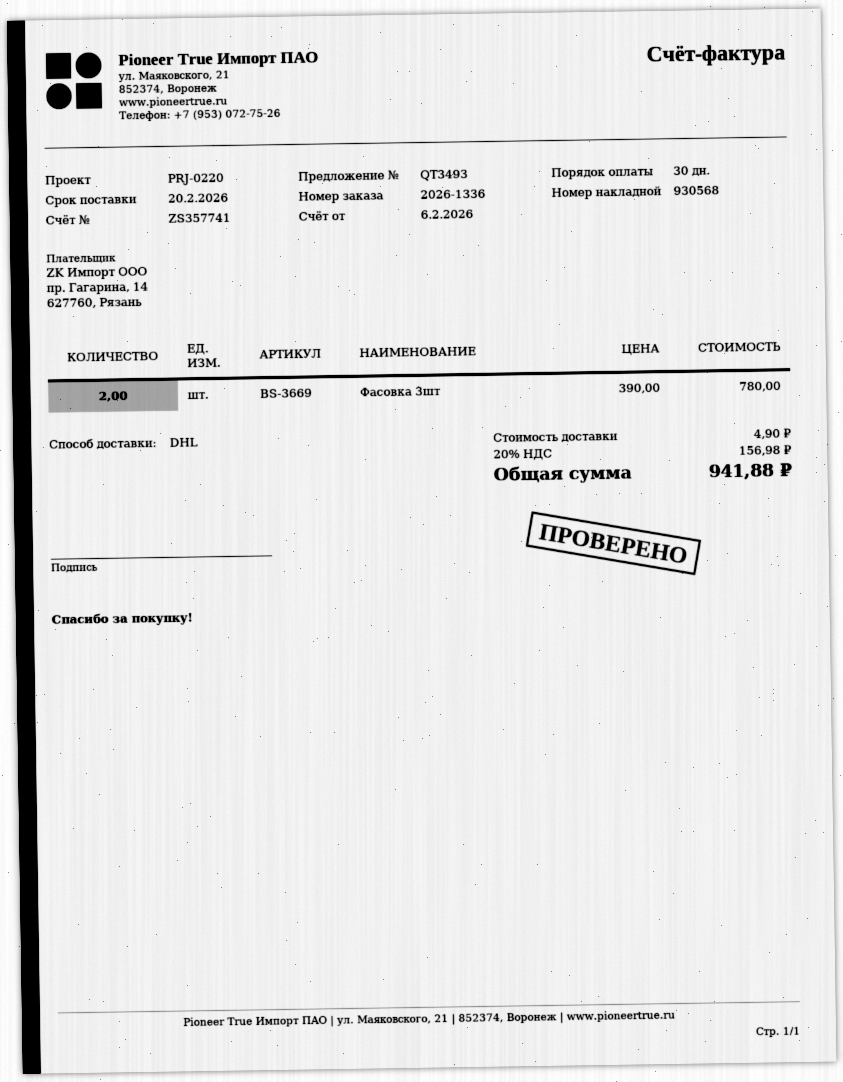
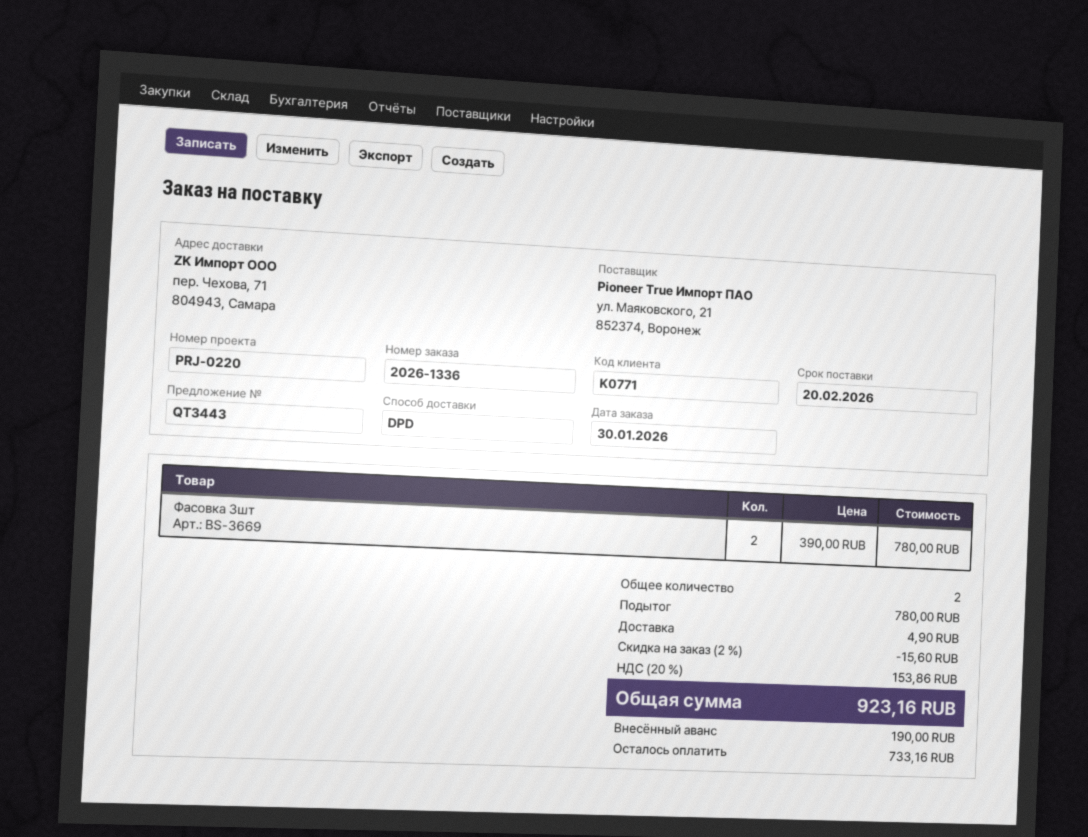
quote number: QT3493 -> QT3443
shipping method: DHL -> DPD
discount: none -> 2% = 15.60
tax: 20% = 156.98 -> 20% = 153.86
total: 941.88 -> 923.16

